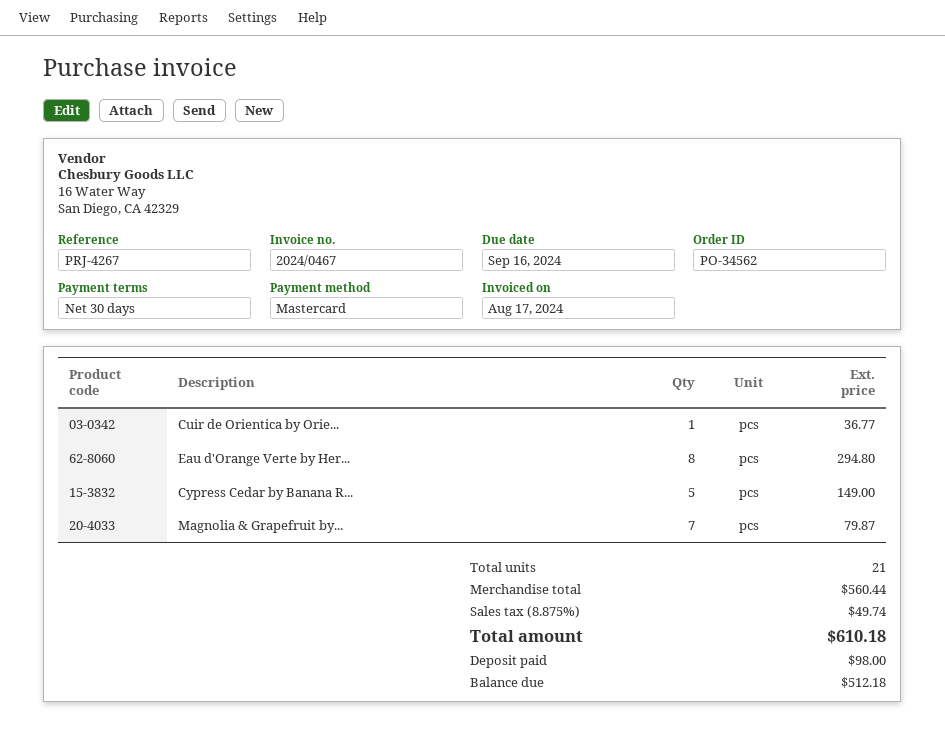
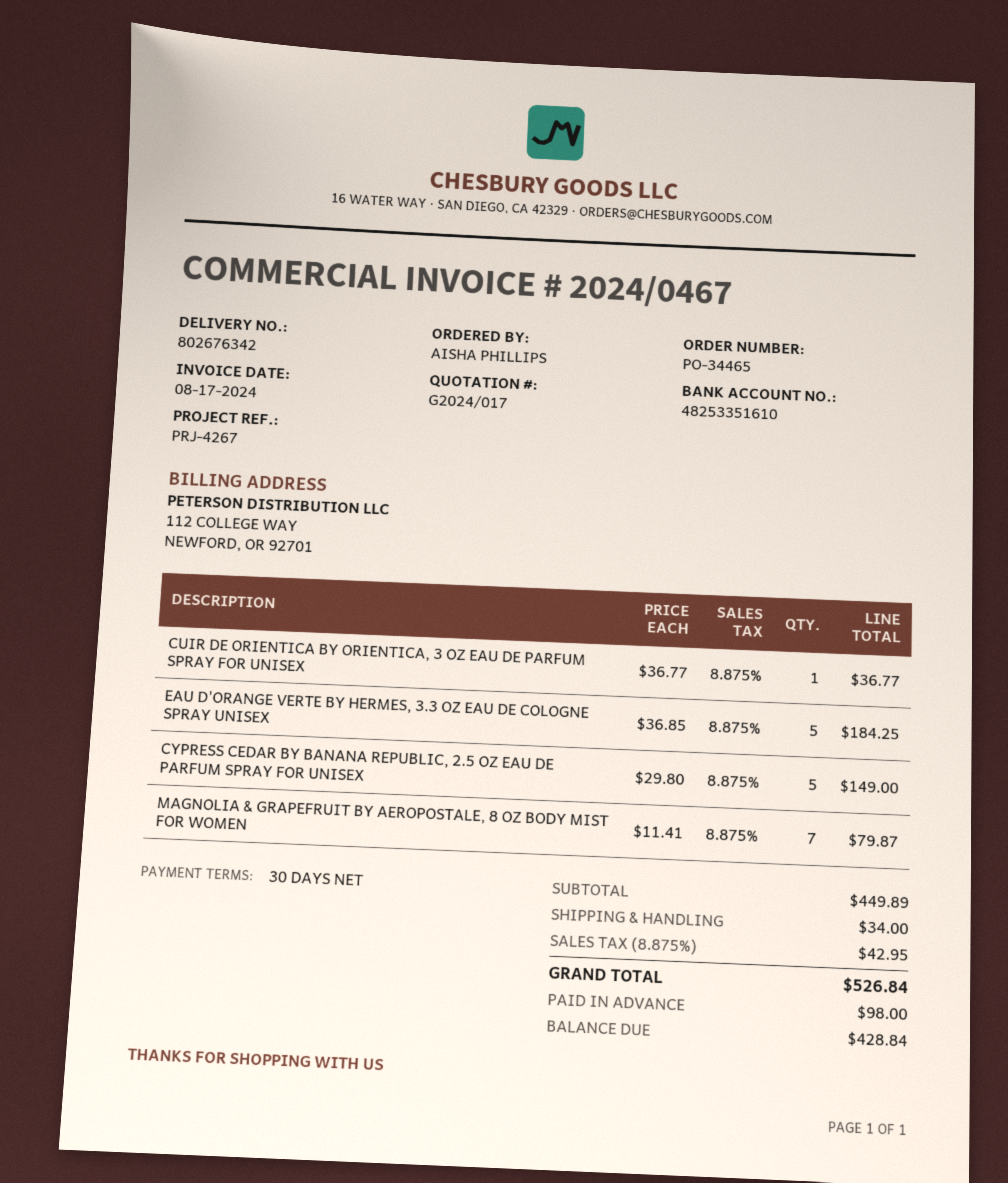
order number: PO-34562 -> PO-34465
Eau d'Orange Verte by Her...: 8 for 294.80 -> 5 for 184.25
subtotal: 560.44 -> 449.89
shipping: none -> 34.00
tax: 8.875% = 49.74 -> 8.875% = 42.95
total: 610.18 -> 526.84
balance: 512.18 -> 428.84

